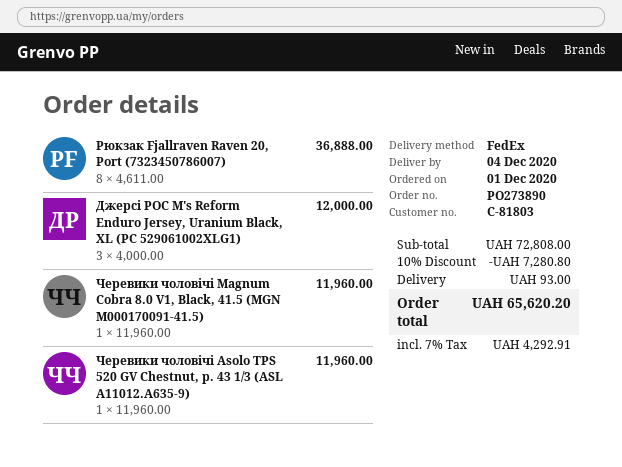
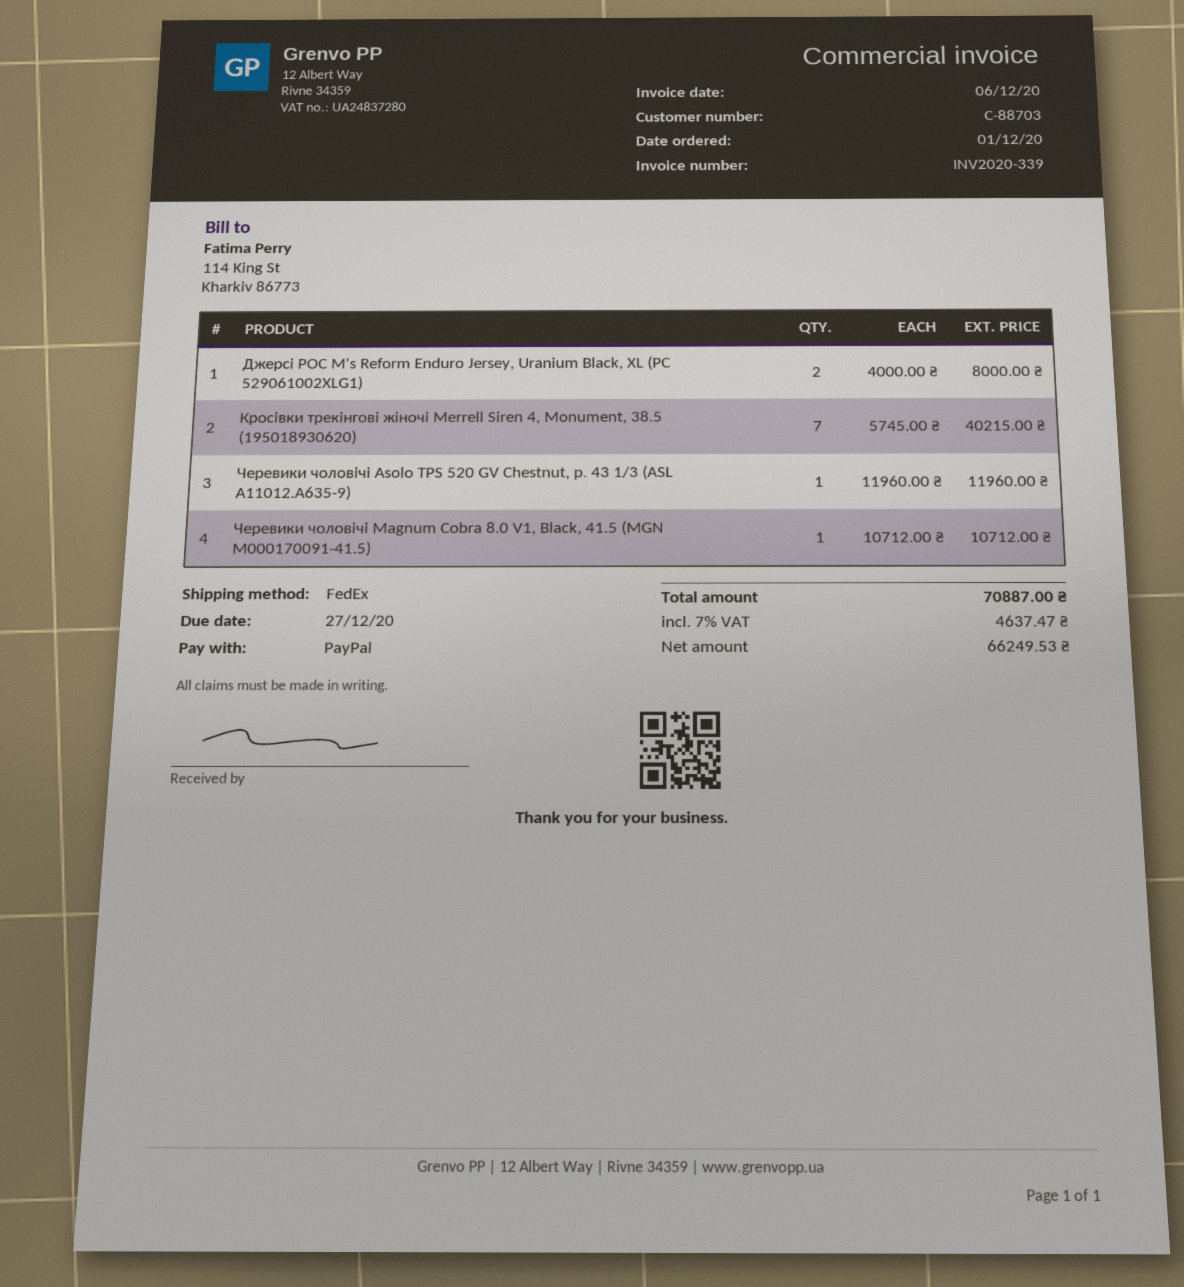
customer number: C-81803 -> C-88703
Рюкзак Fjallraven Raven 20, Port (7323450786007): 8 x 4611.00 = 36888.00 -> none
Джерсі POC M's Reform Enduro Jersey, Uranium Black, XL (PC 529061002XLG1): 3 x 4000.00 = 12000.00 -> 2 x 4000.00 = 8000.00
Черевики чоловічі Magnum Cobra 8.0 V1, Black, 41.5 (MGN M000170091-41.5): 1 x 11960.00 = 11960.00 -> 1 x 10712.00 = 10712.00
Кросівки трекінгові жіночі Merrell Siren 4, Monument, 38.5 (195018930620): none -> 7 x 5745.00 = 40215.00
discount: 10% = 7280.80 -> none
shipping: 93.00 -> none
tax: 7% = 4292.91 -> 7% = 4637.47
total: 65620.20 -> 70887.00

